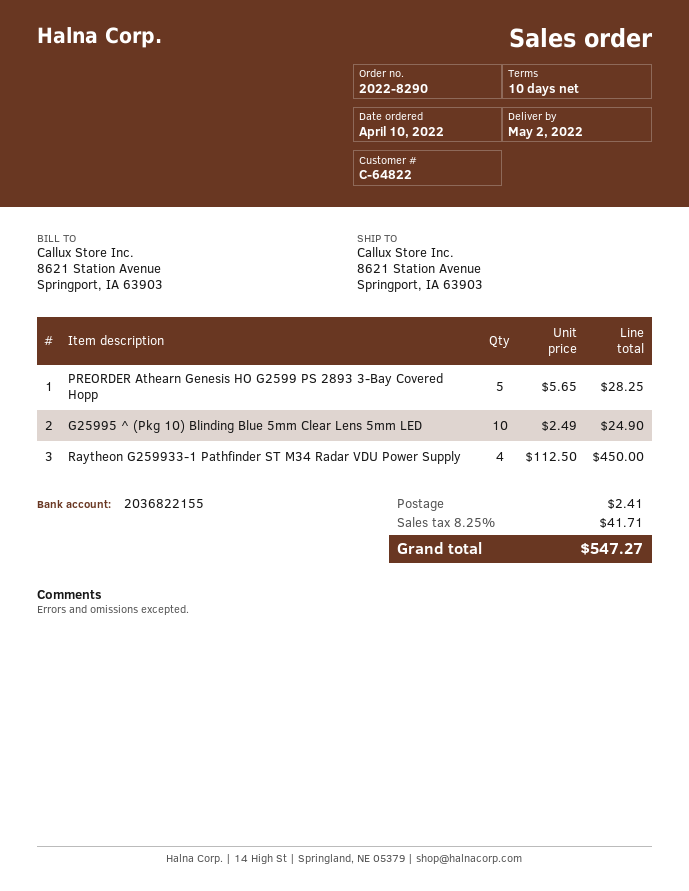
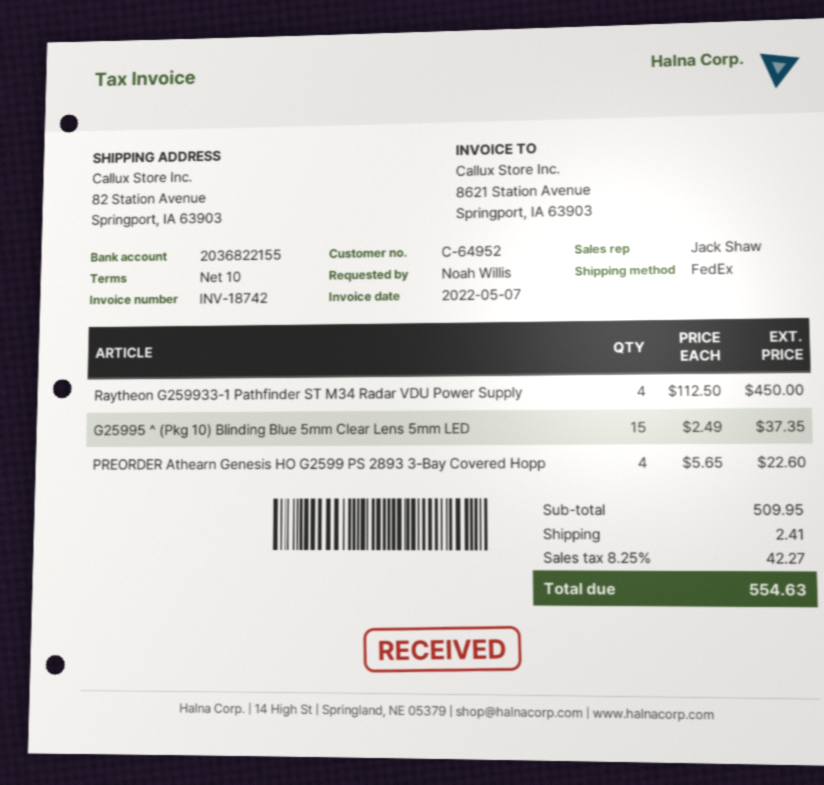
customer number: C-64822 -> C-64952
ship to: 8621 Station Avenue, Springport, IA 63903 -> 82 Station Avenue, Springport, IA 63903
PREORDER Athearn Genesis HO G2599 PS 2893 3-Bay Covered Hopp: 5 x 5.65 = 28.25 -> 4 x 5.65 = 22.60
G25995 ^ (Pkg 10) Blinding Blue 5mm Clear Lens 5mm LED: 10 x 2.49 = 24.90 -> 15 x 2.49 = 37.35
tax: 8.25% = 41.71 -> 8.25% = 42.27
total: 547.27 -> 554.63

